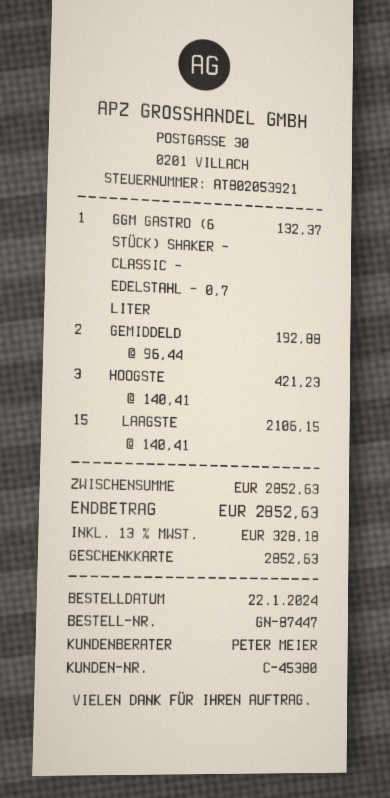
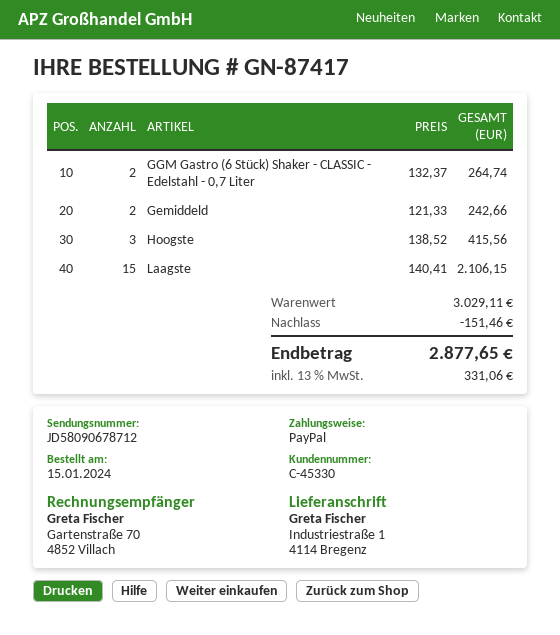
order number: GN-87447 -> GN-87417
order date: 2024-01-22 -> 2024-01-15
customer number: C-45380 -> C-45330
payment method: gift card -> PayPal
GGM GASTRO (6 STÜCK) SHAKER - CLASSIC - EDELSTAHL - 0,7 LITER: 1 x 132.37 = 132.37 -> 2 x 132.37 = 264.74
GEMIDDELD: 2 x 96.44 = 192.88 -> 2 x 121.33 = 242.66
HOOGSTE: 3 x 140.41 = 421.23 -> 3 x 138.52 = 415.56
subtotal: 2852.63 -> 3029.11
discount: none -> 151.46
tax: 13% = 328.18 -> 13% = 331.06
total: 2852.63 -> 2877.65

